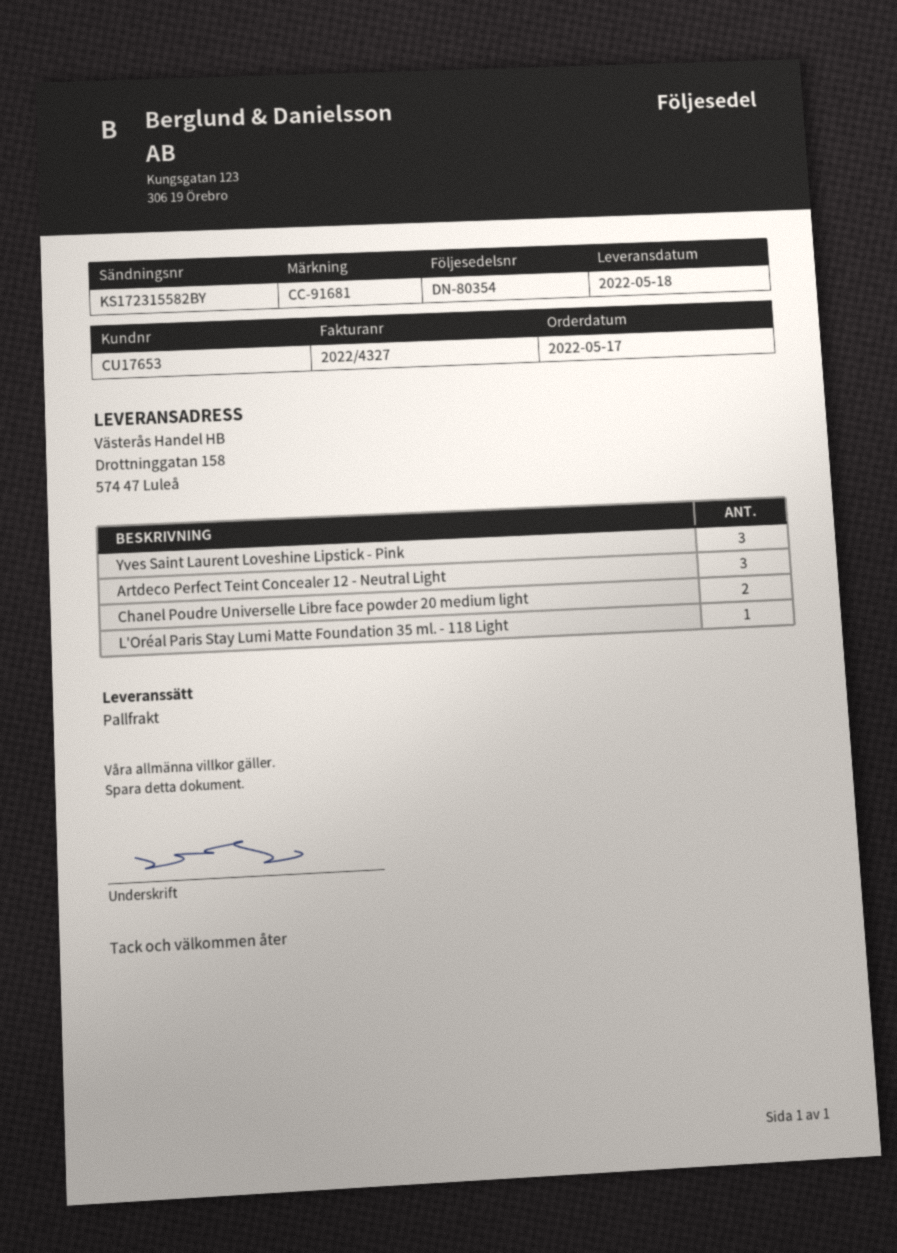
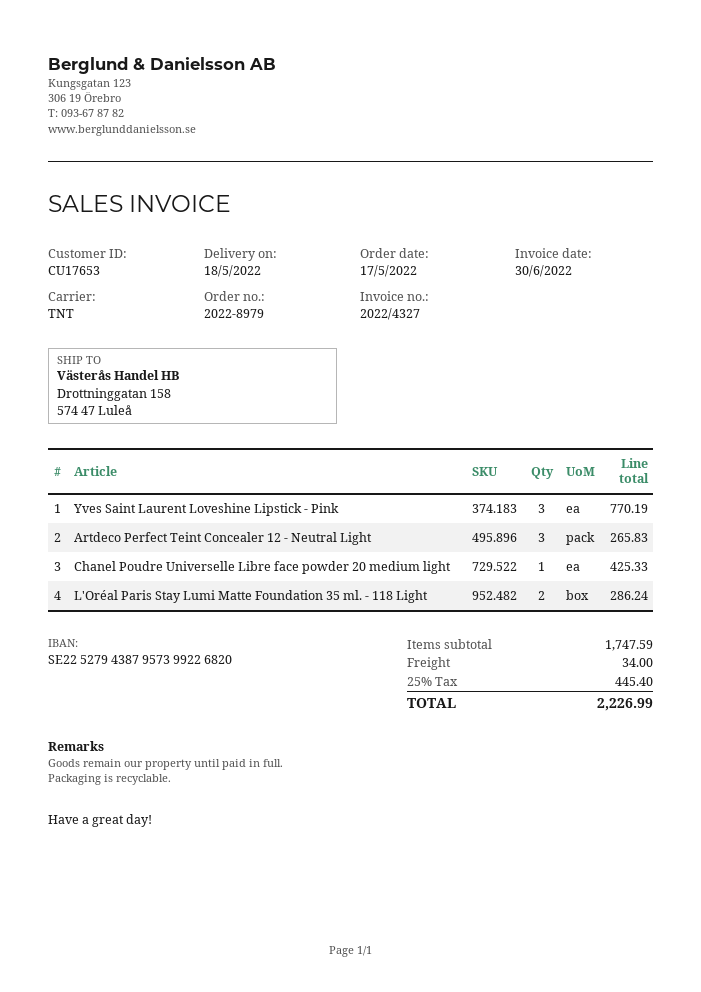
shipping method: pallet freight -> TNT
Chanel Poudre Universelle Libre face powder 20 medium light: 2 -> 1
L'Oréal Paris Stay Lumi Matte Foundation 35 ml. - 118 Light: 1 -> 2

